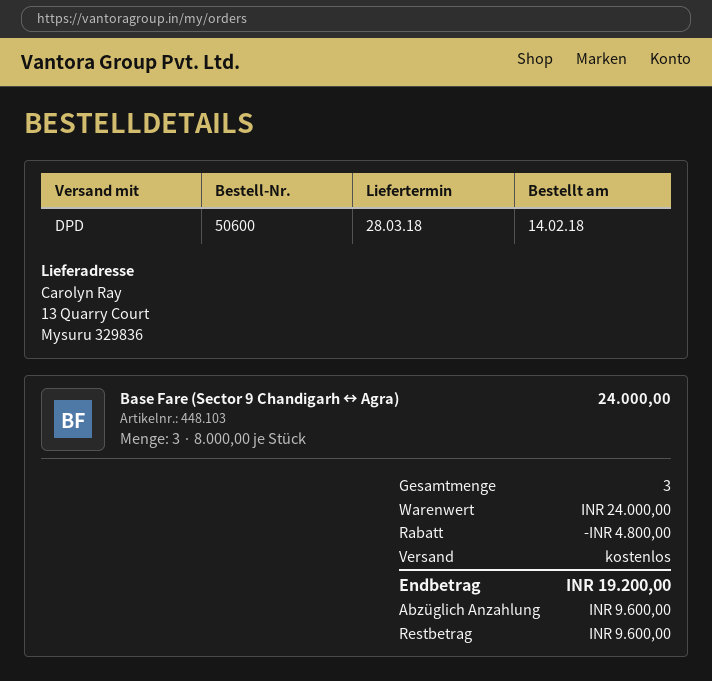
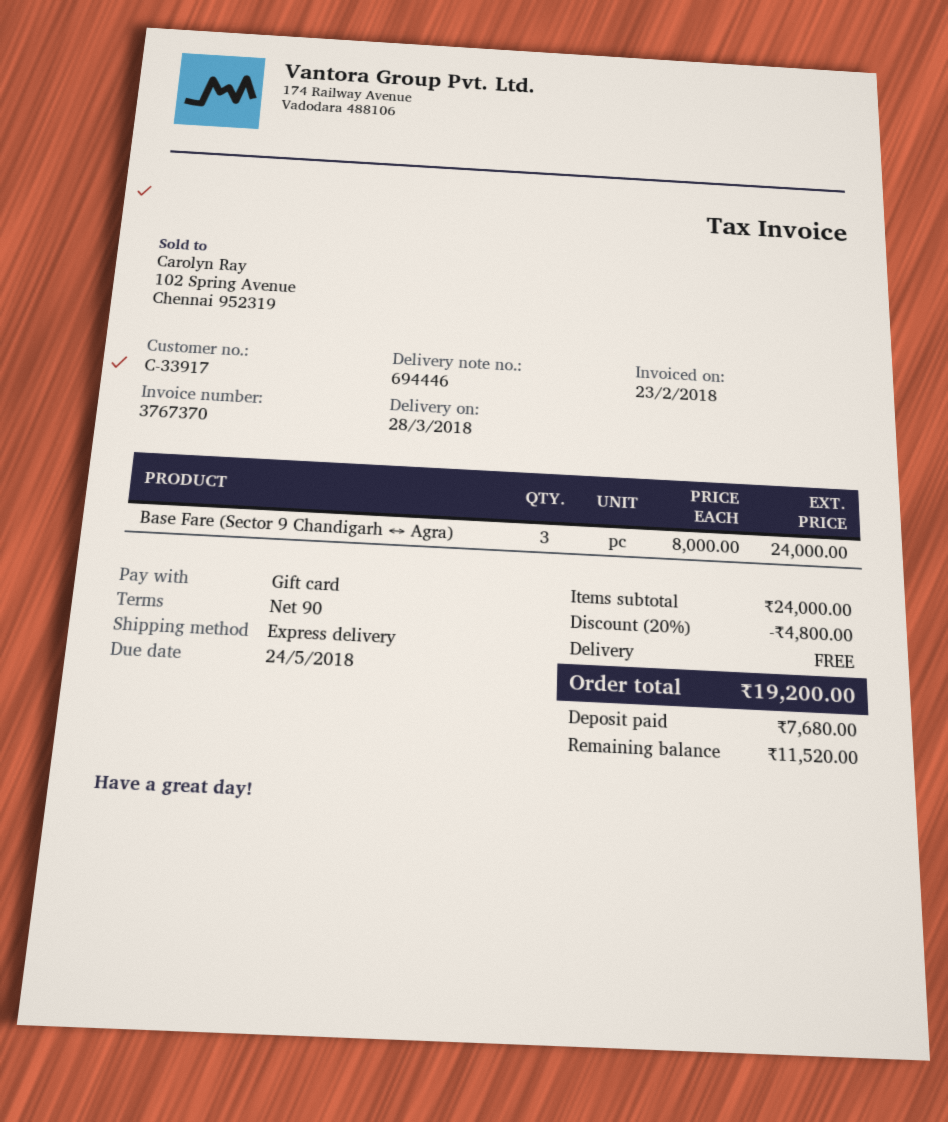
shipping method: DPD -> express
deposit: 9600.00 -> 7680.00
balance: 9600.00 -> 11520.00

